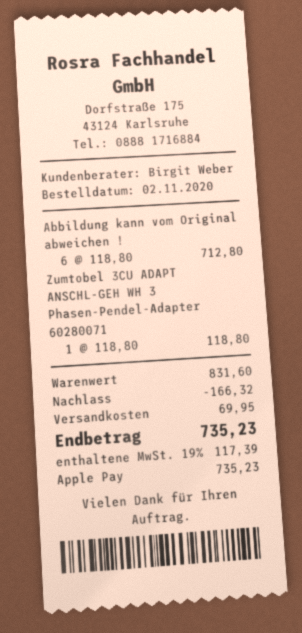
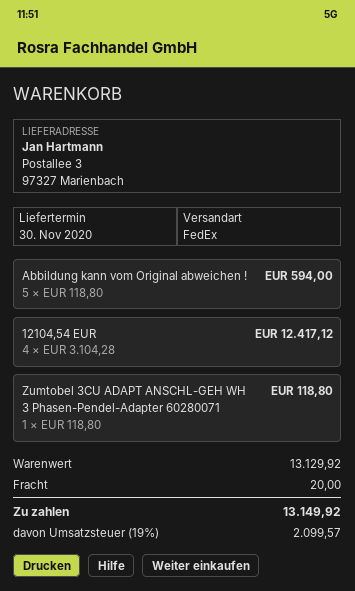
Abbildung kann vom Original abweichen !: 6 x 118.80 = 712.80 -> 5 x 118.80 = 594.00
12104,54 EUR: none -> 4 x 3104.28 = 12417.12
subtotal: 831.60 -> 13129.92
discount: 166.32 -> none
shipping: 69.95 -> 20.00
tax: 19% = 117.39 -> 19% = 2099.57
total: 735.23 -> 13149.92

